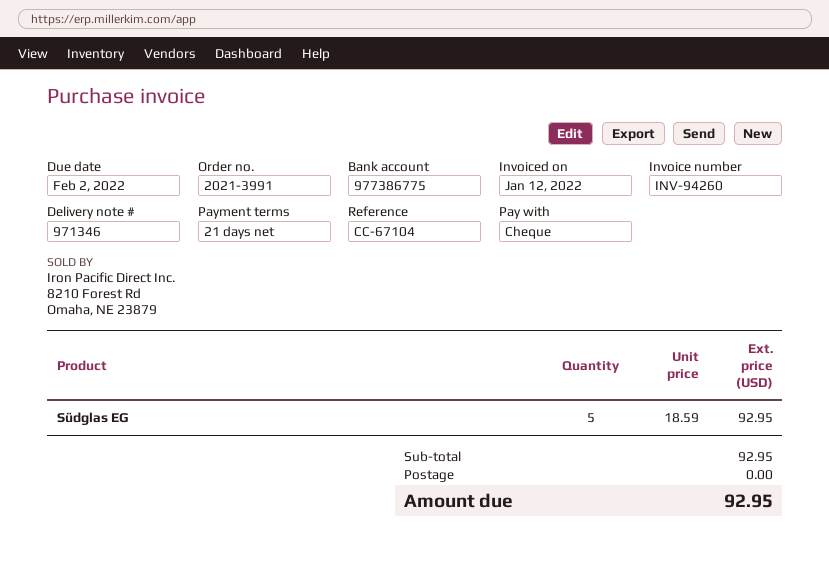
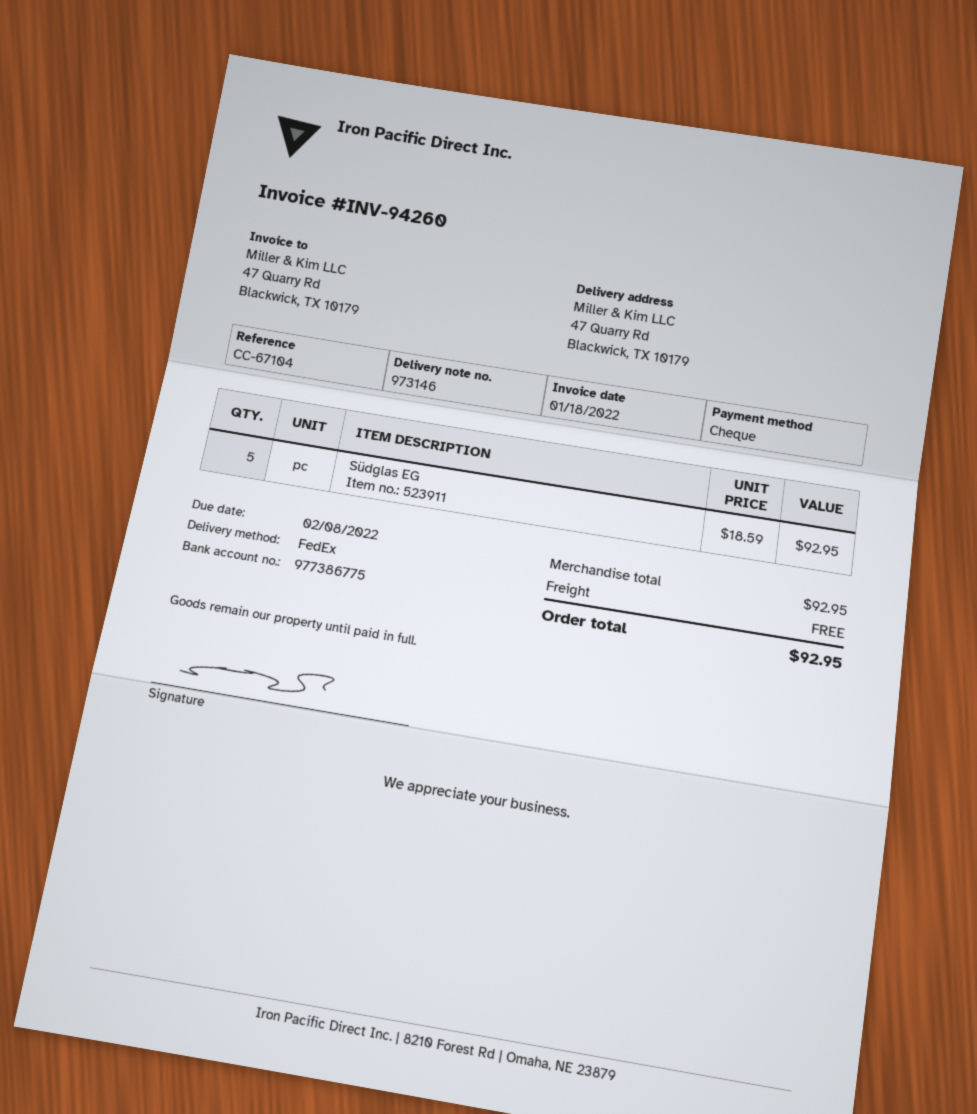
delivery note number: 971346 -> 973146
invoice date: 2022-01-12 -> 2022-01-18
due date: 2022-02-02 -> 2022-02-08

